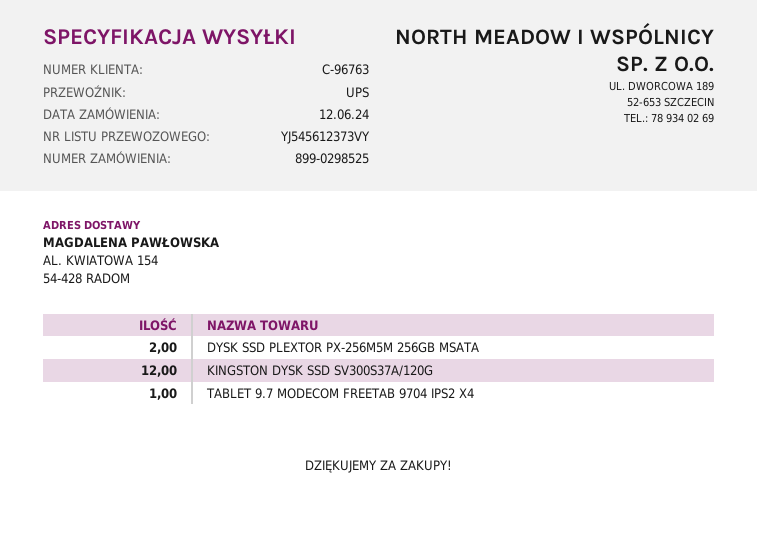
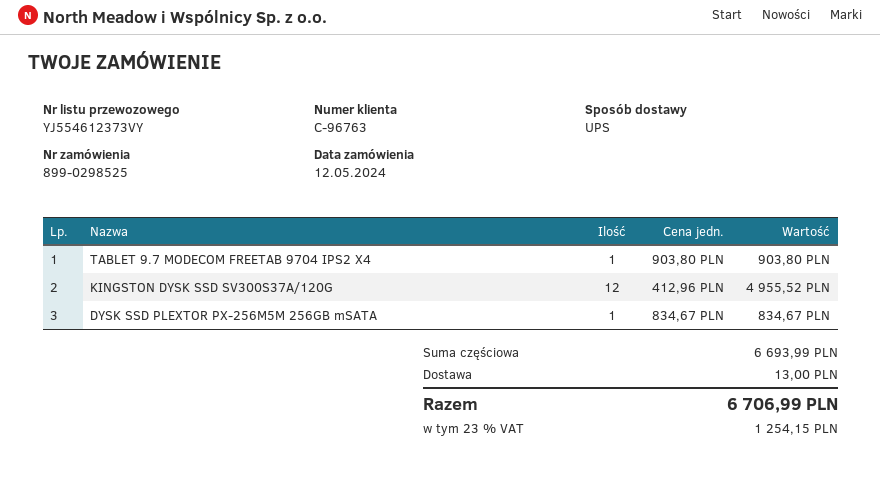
order date: 2024-06-12 -> 2024-05-12
tracking number: YJ545612373VY -> YJ554612373VY
DYSK SSD PLEXTOR PX-256M5M 256GB MSATA: 2 -> 1

